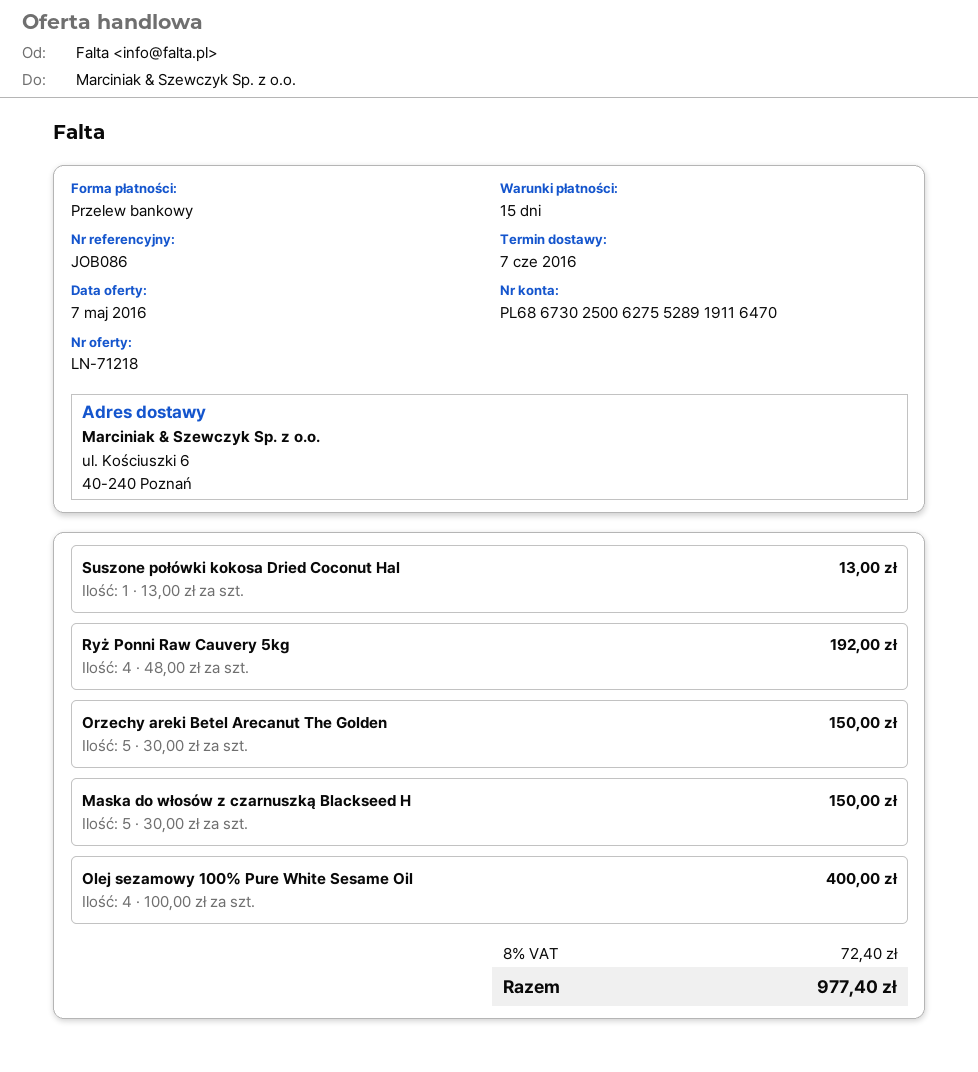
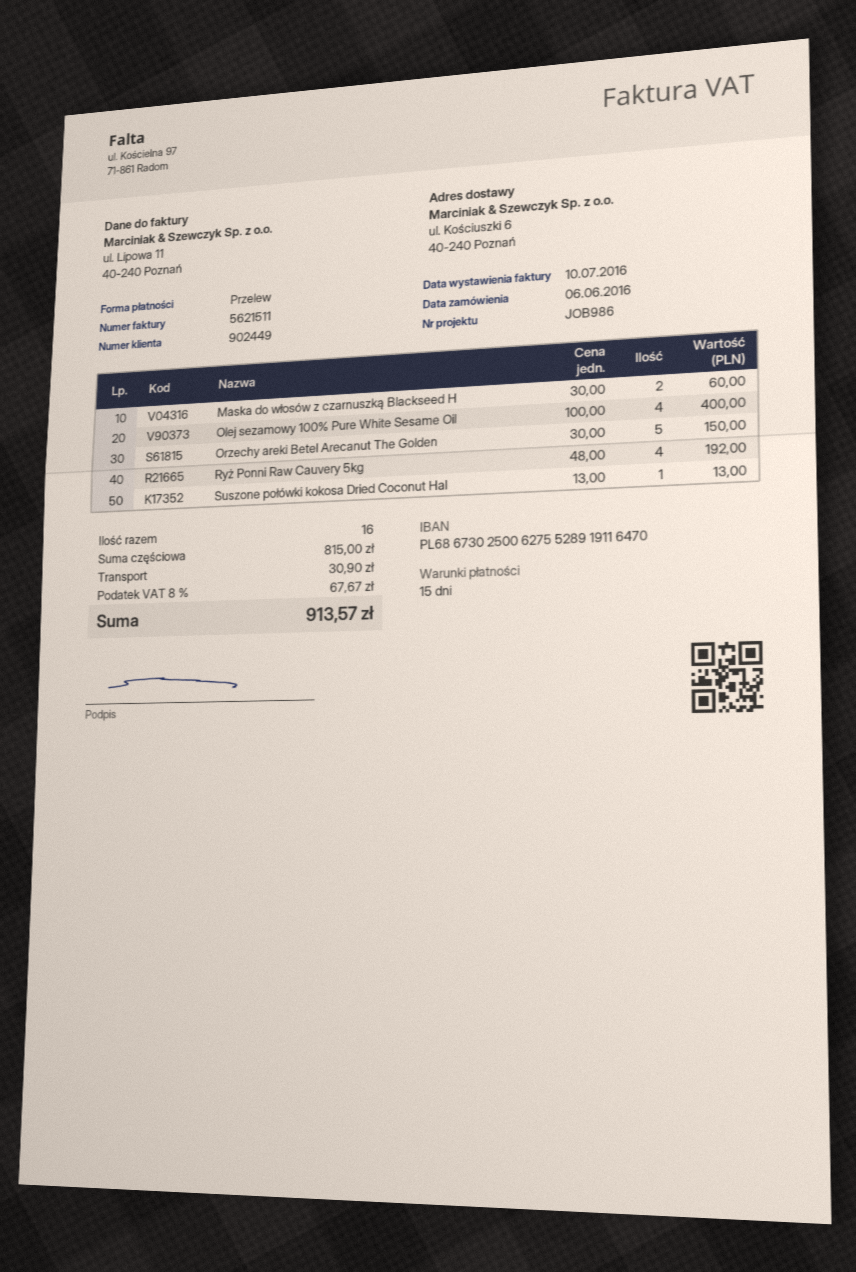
reference: JOB086 -> JOB986
Maska do włosów z czarnuszką Blackseed H: 5 x 30.00 = 150.00 -> 2 x 30.00 = 60.00
shipping: none -> 30.90
tax: 8% = 72.40 -> 8% = 67.67
total: 977.40 -> 913.57

